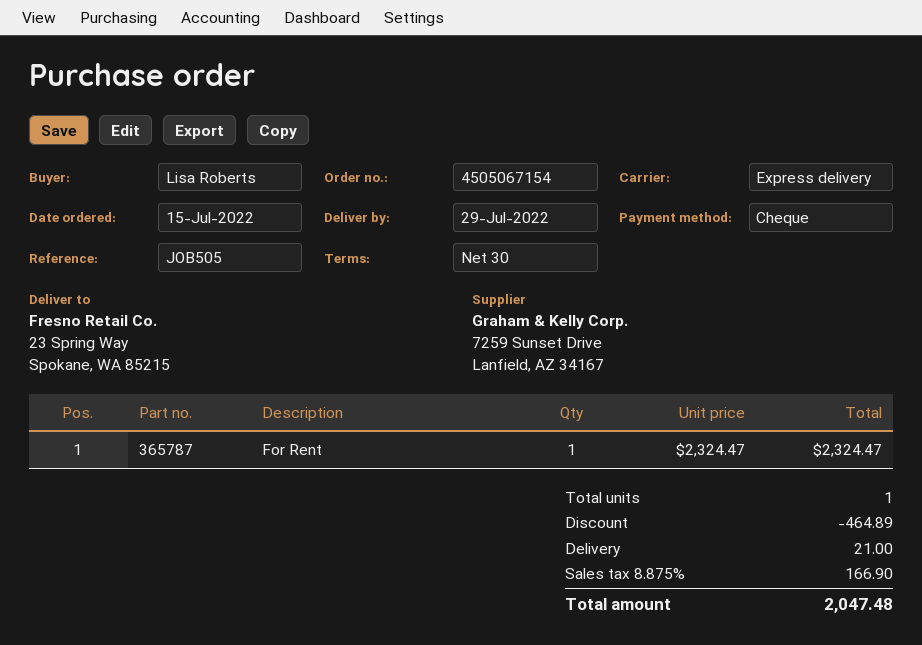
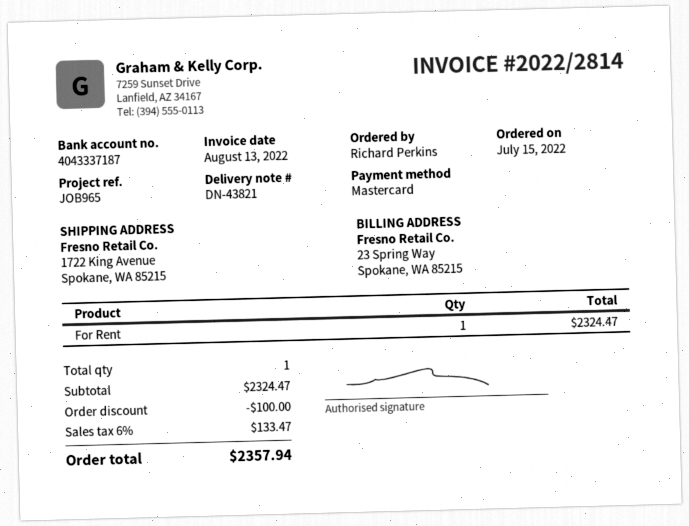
reference: JOB505 -> JOB965
ordered by: Lisa Roberts -> Richard Perkins
payment method: cheque -> Mastercard
ship to: 23 Spring Way, Spokane, WA 85215 -> 1722 King Avenue, Spokane, WA 85215
discount: 464.89 -> 100.00
shipping: 21.00 -> none
tax: 8.875% = 166.90 -> 6% = 133.47
total: 2047.48 -> 2357.94

